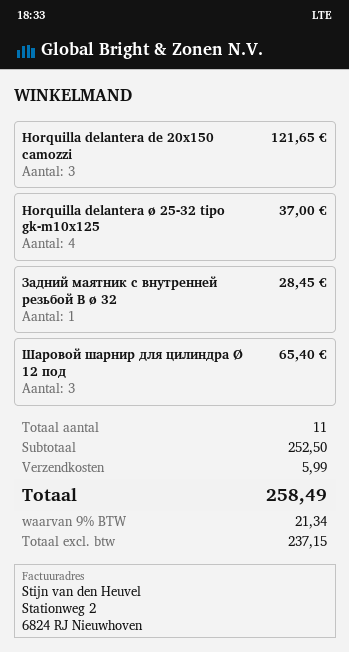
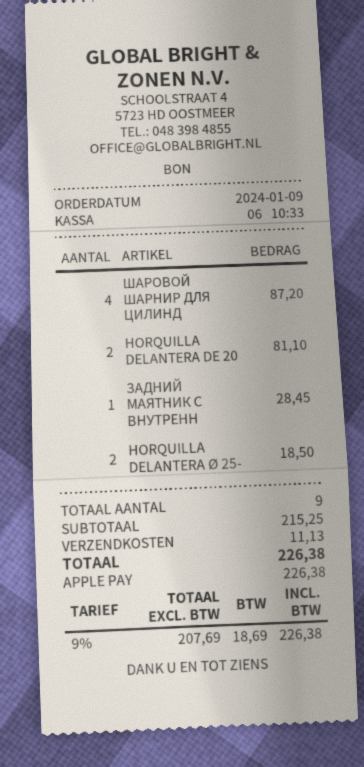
Horquilla delantera de 20x150 camozzi: 3 for 121.65 -> 2 for 81.10
Horquilla delantera ø 25-32 tipo gk-m10x125: 4 for 37.00 -> 2 for 18.50
Шаровой шарнир для цилиндра Ø 12 под: 3 for 65.40 -> 4 for 87.20
total quantity: 11 -> 9
subtotal: 252.50 -> 215.25
shipping: 5.99 -> 11.13
net: 237.15 -> 207.69
tax: 9% = 21.34 -> 9% = 18.69
total: 258.49 -> 226.38

